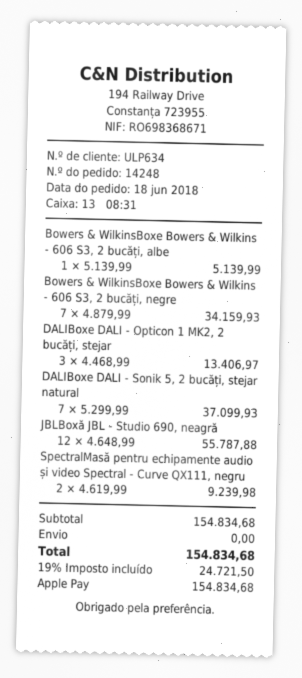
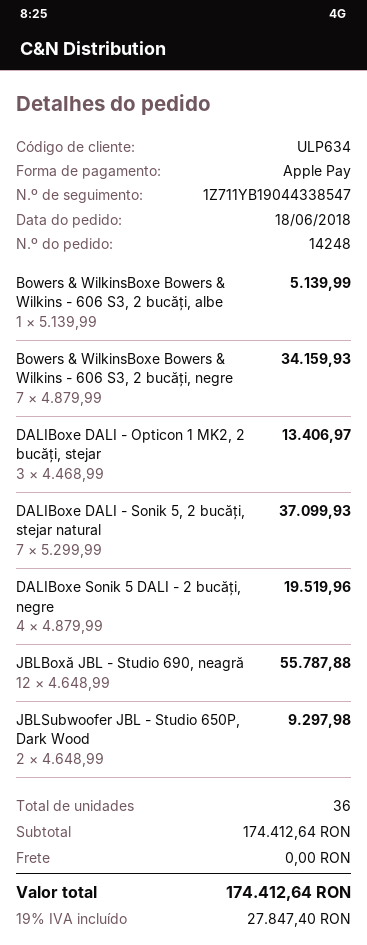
SpectralMasă pentru echipamente audio și video Spectral - Curve QX111, negru: 2 x 4619.99 = 9239.98 -> none
DALIBoxe Sonik 5 DALI - 2 bucăți, negre: none -> 4 x 4879.99 = 19519.96
JBLSubwoofer JBL - Studio 650P, Dark Wood: none -> 2 x 4648.99 = 9297.98
subtotal: 154834.68 -> 174412.64
tax: 19% = 24721.50 -> 19% = 27847.40
total: 154834.68 -> 174412.64

